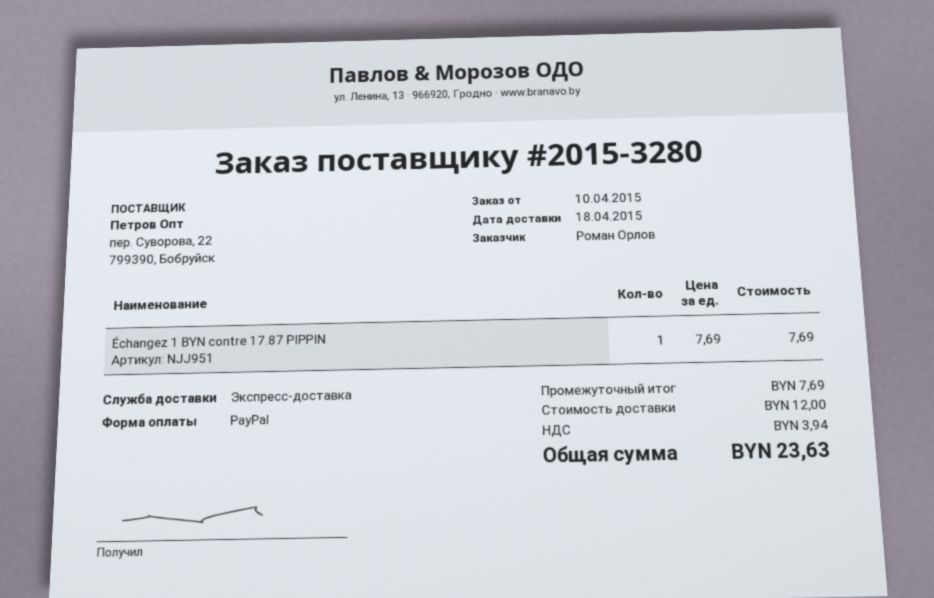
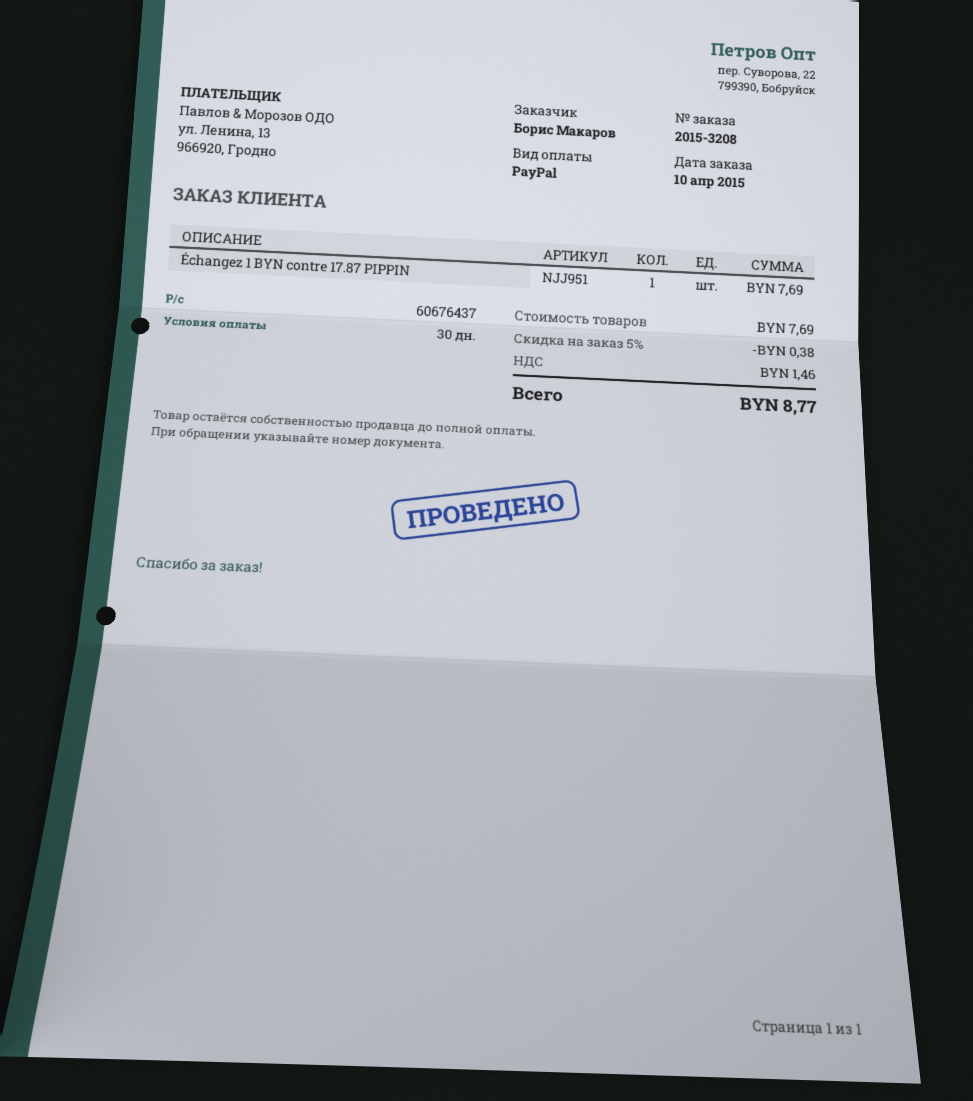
order number: 2015-3280 -> 2015-3208
ordered by: Роман Орлов -> Борис Макаров
discount: none -> 5% = 0.38
shipping: 12.00 -> none
tax: 3.94 -> 1.46
total: 23.63 -> 8.77

